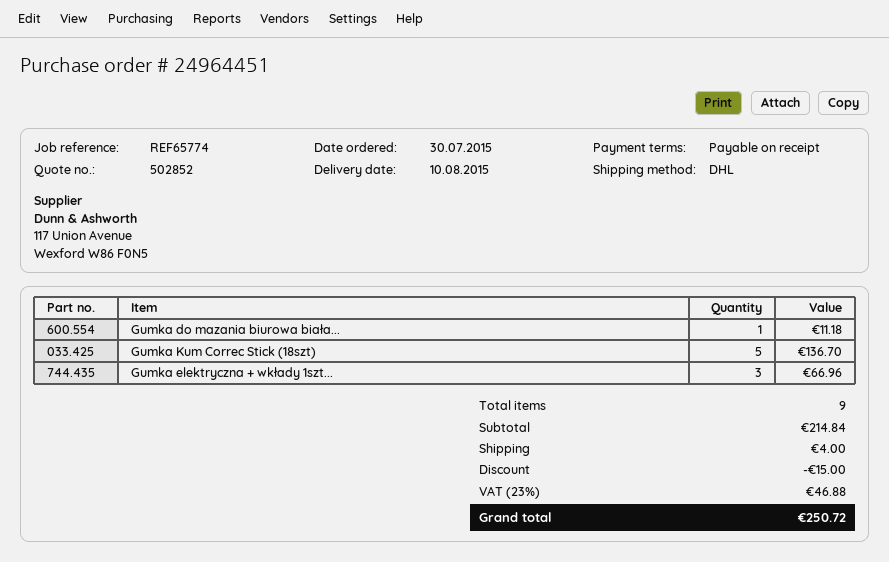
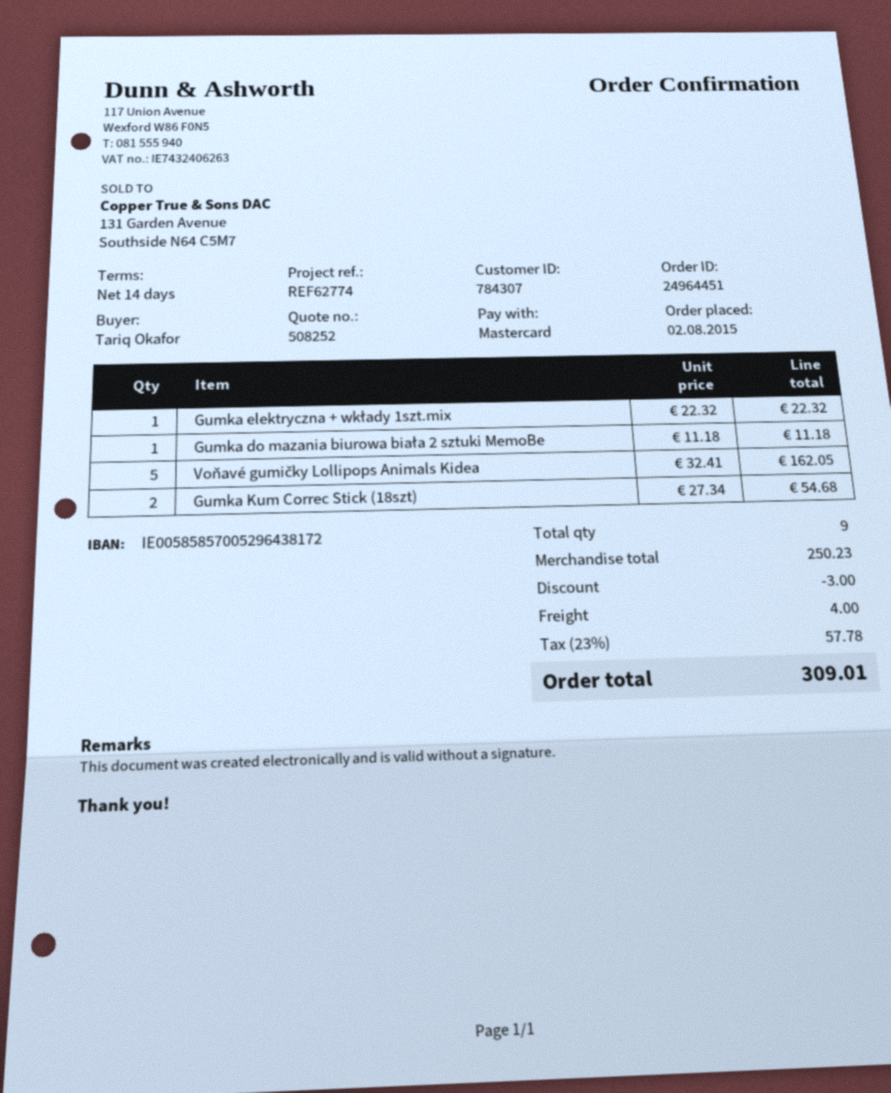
quote number: 502852 -> 508252
order date: 2015-07-30 -> 2015-08-02
payment terms: on receipt -> 14 days
reference: REF65774 -> REF62774
Gumka Kum Correc Stick (18szt): 5 for 136.70 -> 2 for 54.68
Gumka elektryczna + wkłady 1szt...: 3 for 66.96 -> 1 for 22.32
Voňavé gumičky Lollipops Animals Kidea: none -> 5 for 162.05
subtotal: 214.84 -> 250.23
discount: 15.00 -> 3.00
tax: 23% = 46.88 -> 23% = 57.78
total: 250.72 -> 309.01

